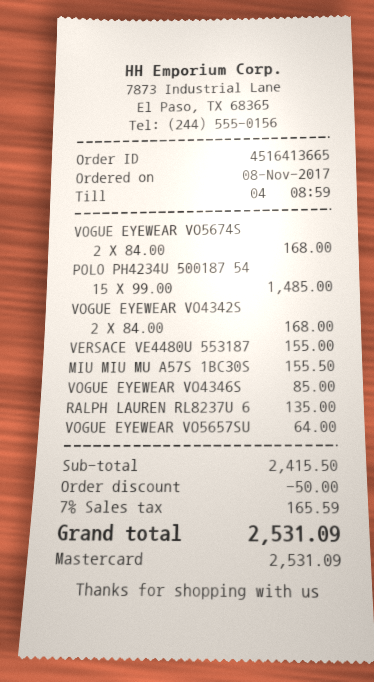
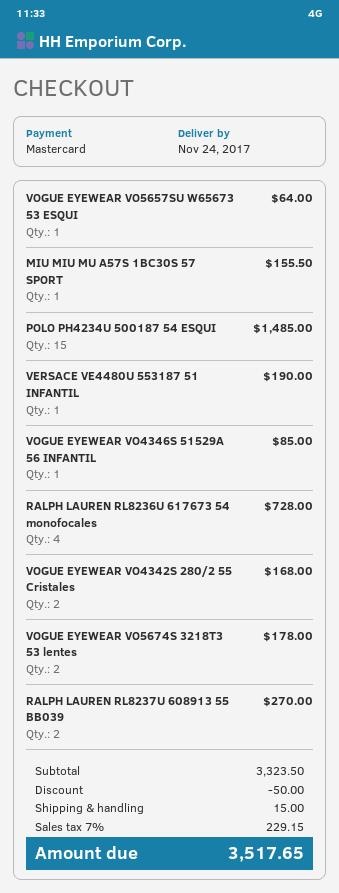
VOGUE EYEWEAR VO5674S: 2 for 168.00 -> 2 for 178.00
VERSACE VE4480U 553187: 1 for 155.00 -> 1 for 190.00
RALPH LAUREN RL8237U 6: 1 for 135.00 -> 2 for 270.00
RALPH LAUREN RL8236U 617673 54 monofocales: none -> 4 for 728.00
subtotal: 2415.50 -> 3323.50
shipping: none -> 15.00
tax: 7% = 165.59 -> 7% = 229.15
total: 2531.09 -> 3517.65

